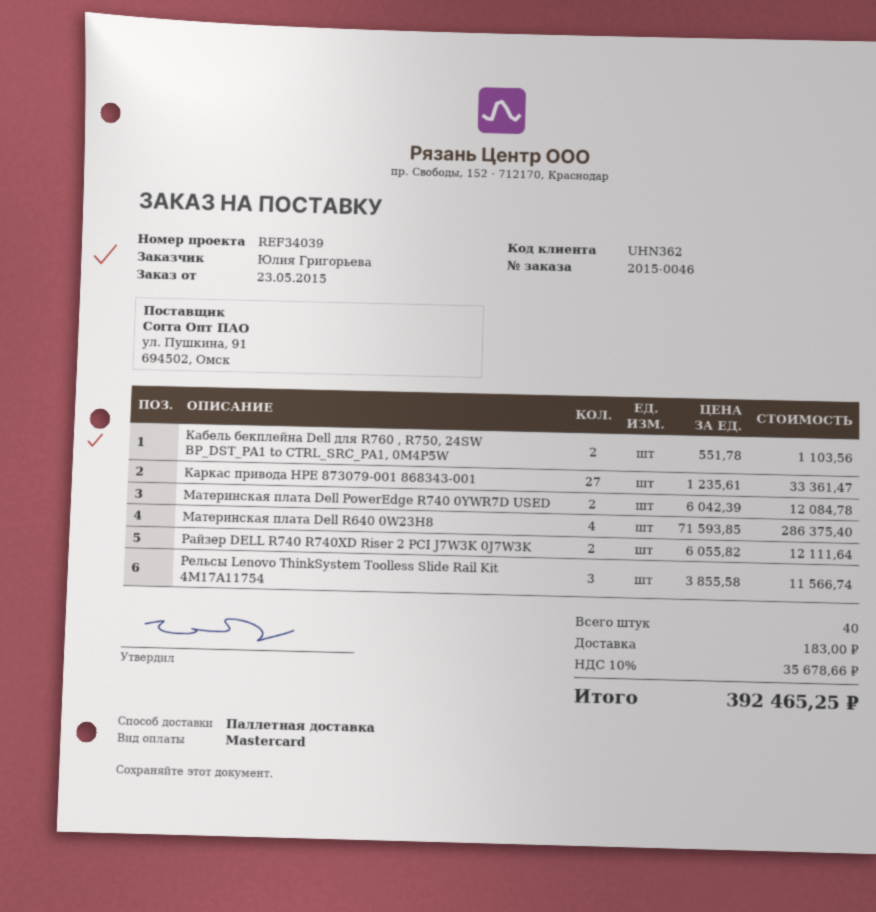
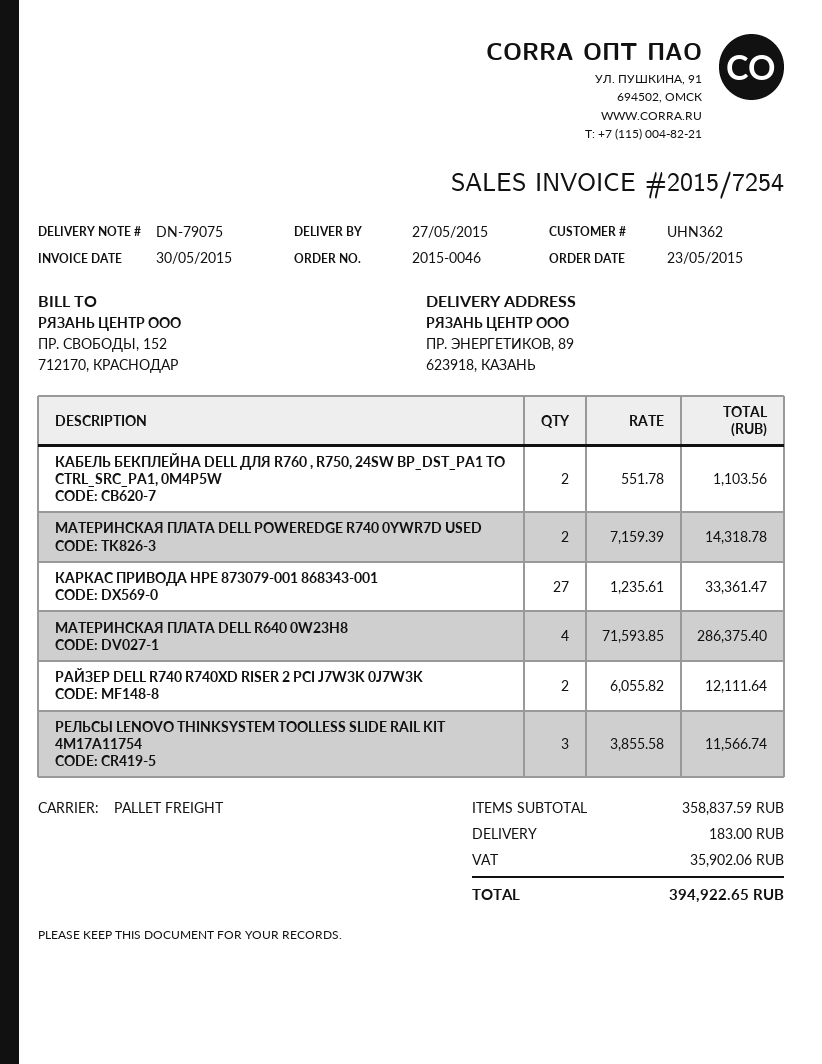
Материнская плата Dell PowerEdge R740 0YWR7D USED: 2 x 6042.39 = 12084.78 -> 2 x 7159.39 = 14318.78
tax: 35678.66 -> 35902.06
total: 392465.25 -> 394922.65

